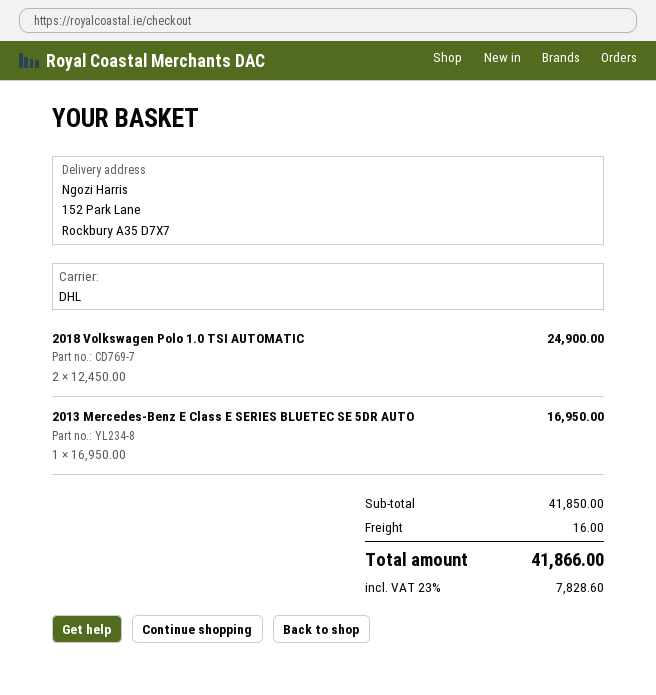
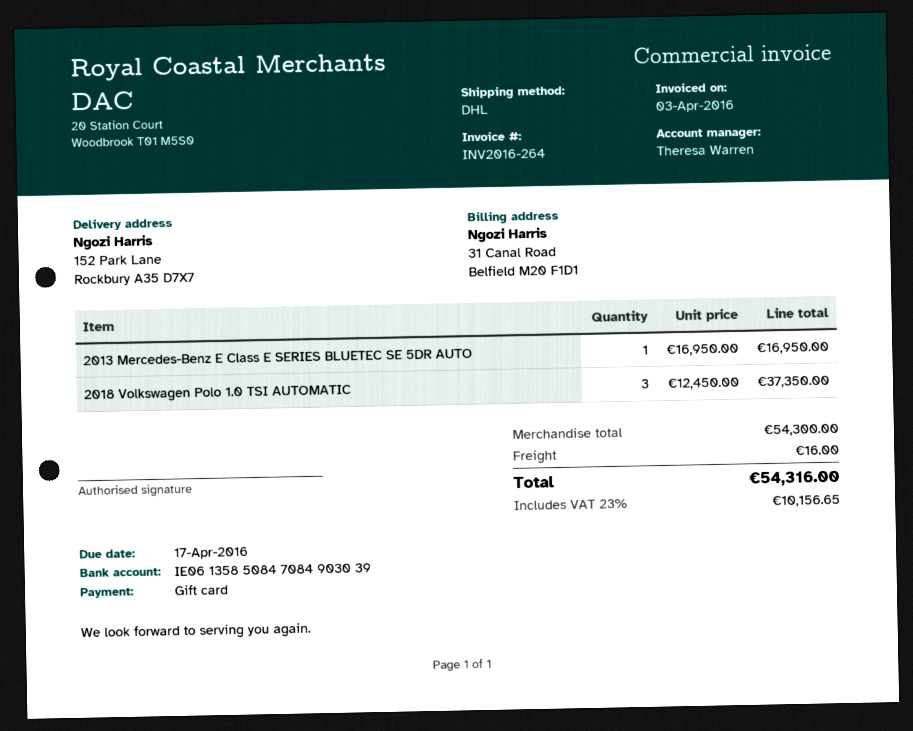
2018 Volkswagen Polo 1.0 TSI AUTOMATIC: 2 x 12450.00 = 24900.00 -> 3 x 12450.00 = 37350.00
subtotal: 41850.00 -> 54300.00
tax: 23% = 7828.60 -> 23% = 10156.65
total: 41866.00 -> 54316.00

